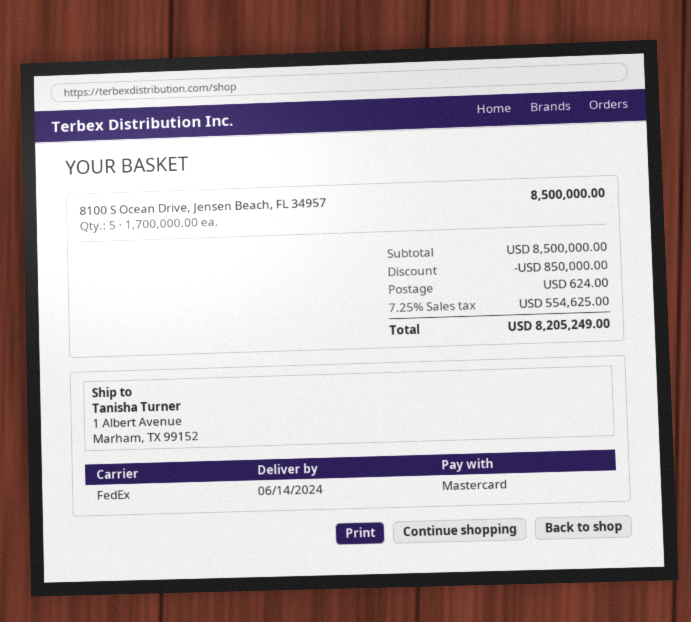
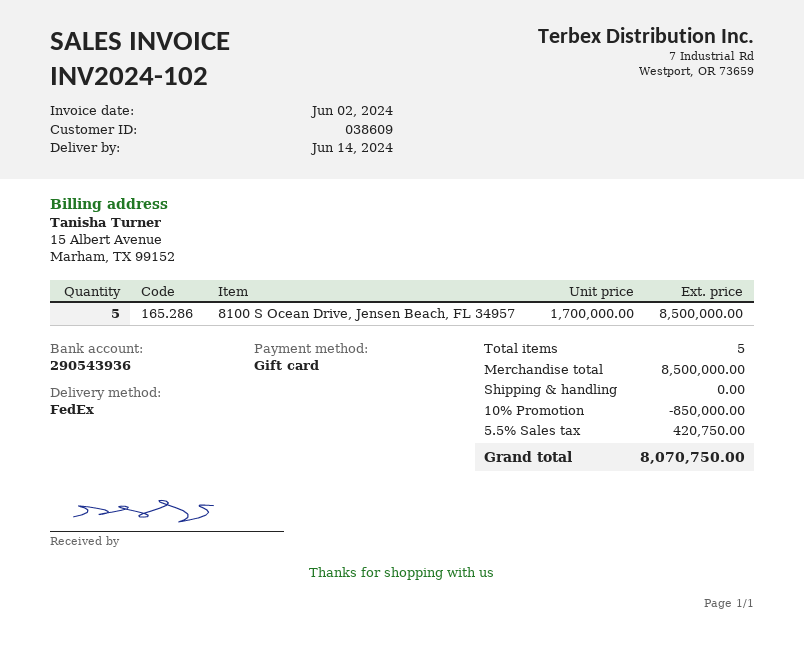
payment method: Mastercard -> gift card
shipping: 624.00 -> 0.00
tax: 7.25% = 554625.00 -> 5.5% = 420750.00
total: 8205249.00 -> 8070750.00

